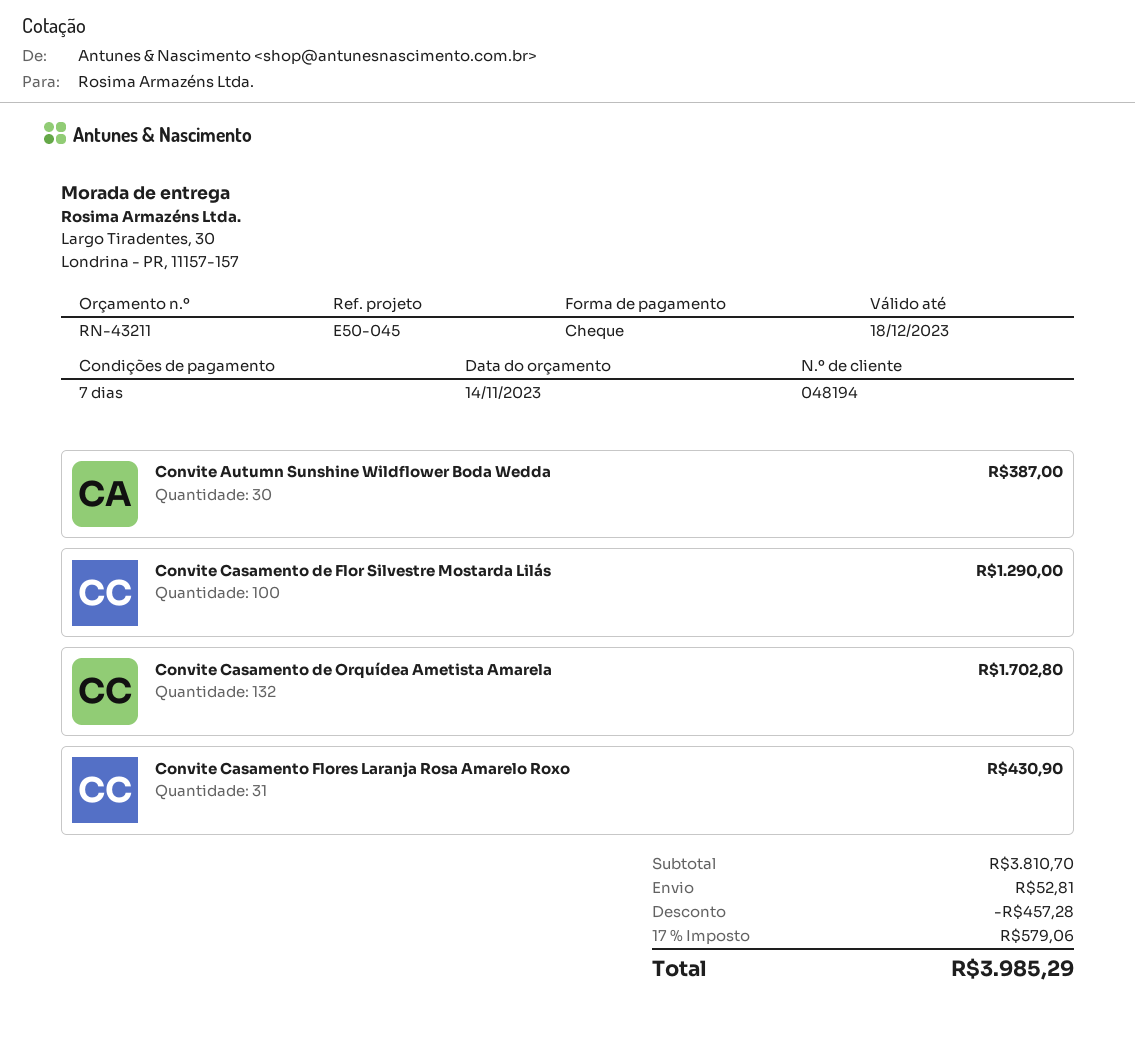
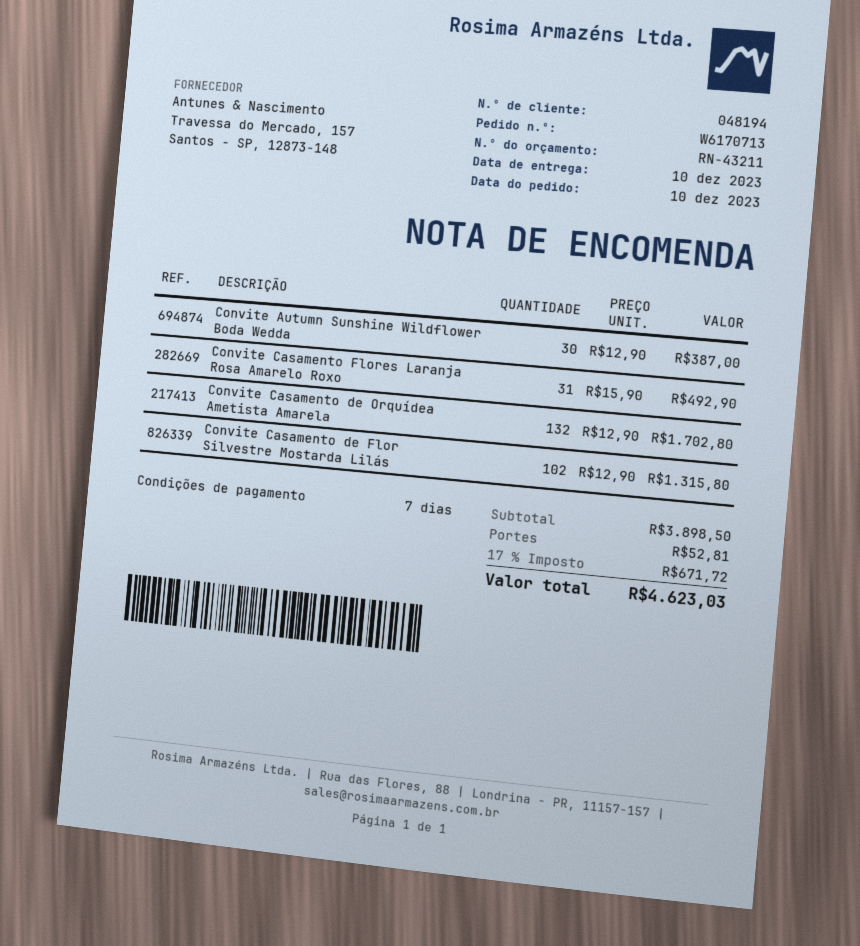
Convite Casamento de Flor Silvestre Mostarda Lilás: 100 for 1290.00 -> 102 for 1315.80
Convite Casamento Flores Laranja Rosa Amarelo Roxo: 31 for 430.90 -> 31 for 492.90
subtotal: 3810.70 -> 3898.50
discount: 457.28 -> none
tax: 17% = 579.06 -> 17% = 671.72
total: 3985.29 -> 4623.03

